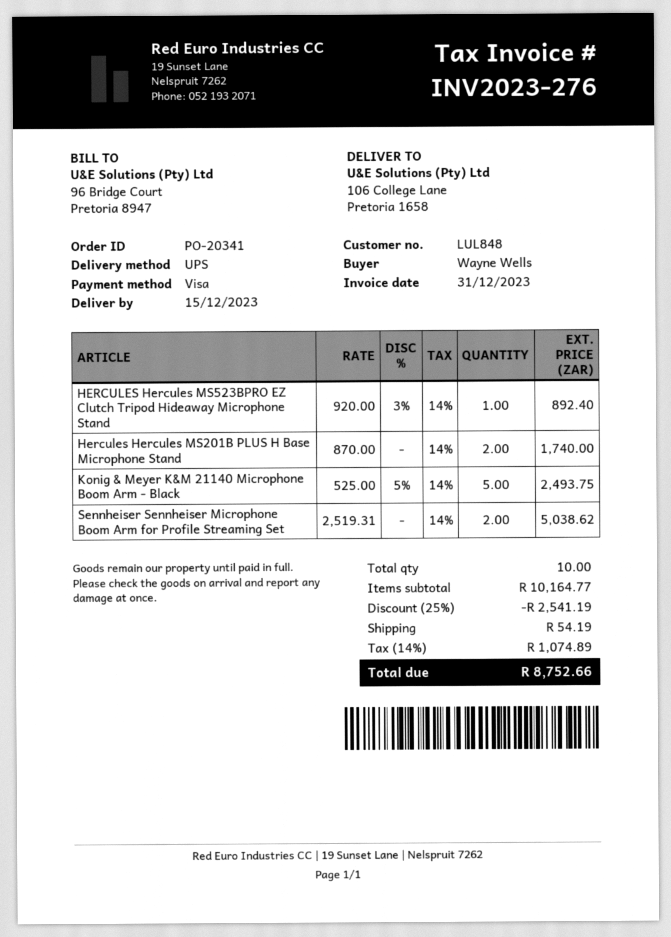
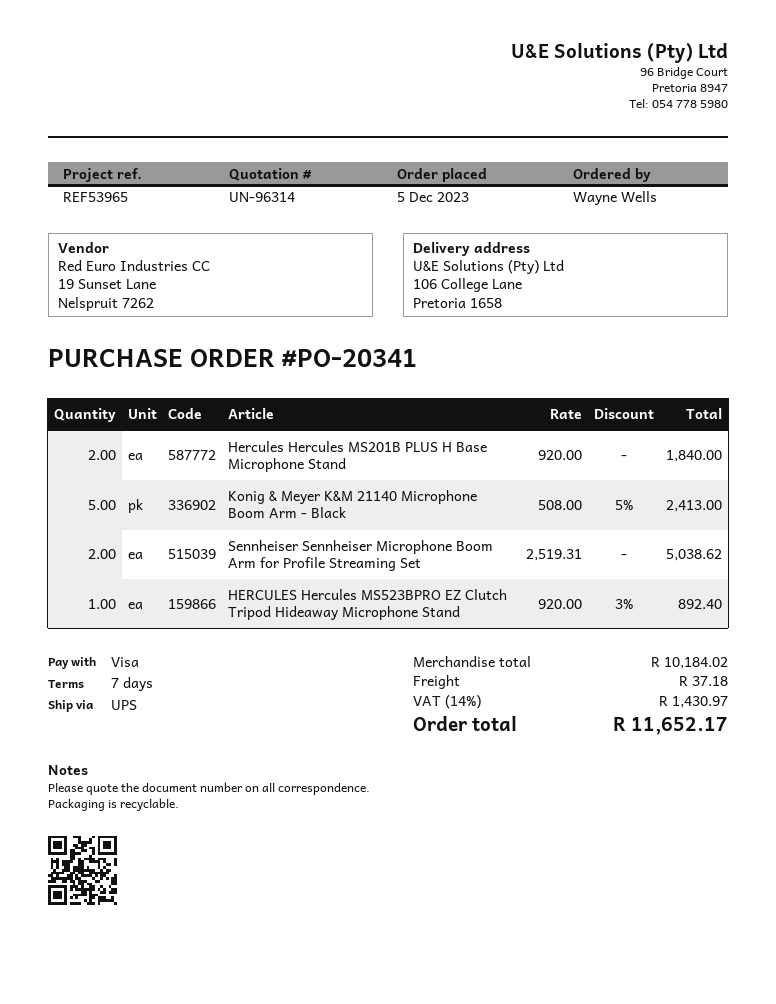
Hercules Hercules MS201B PLUS H Base Microphone Stand: 2 x 870.00 = 1740.00 -> 2 x 920.00 = 1840.00
Konig & Meyer K&M 21140 Microphone Boom Arm - Black: 5 x 525.00 - 5% = 2493.75 -> 5 x 508.00 - 5% = 2413.00
subtotal: 10164.77 -> 10184.02
discount: 25% = 2541.19 -> none
shipping: 54.19 -> 37.18
tax: 14% = 1074.89 -> 14% = 1430.97
total: 8752.66 -> 11652.17

